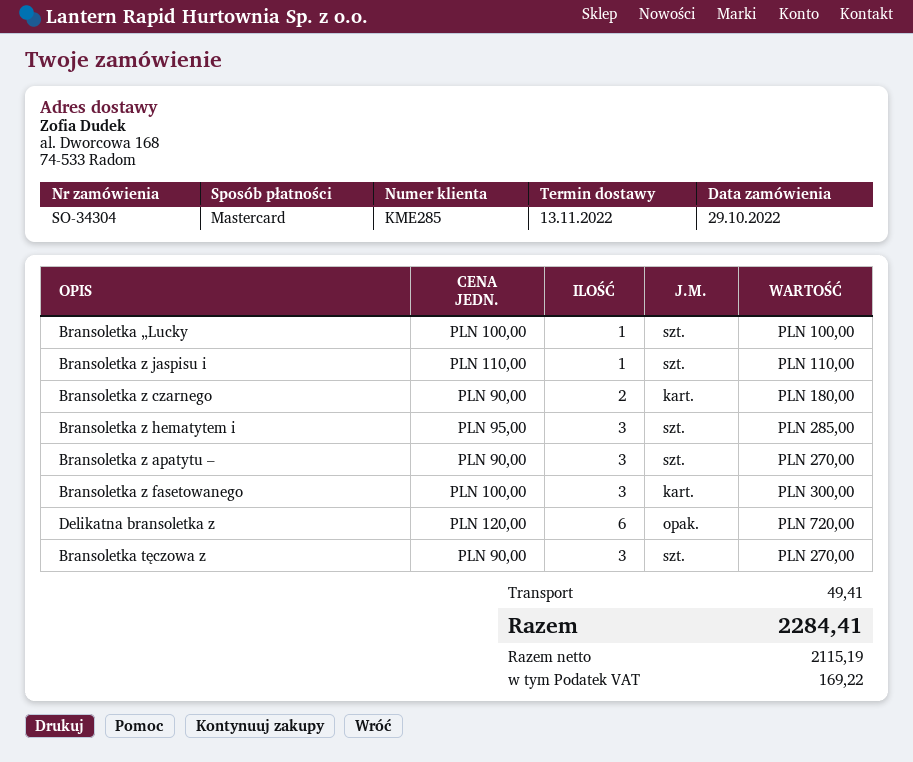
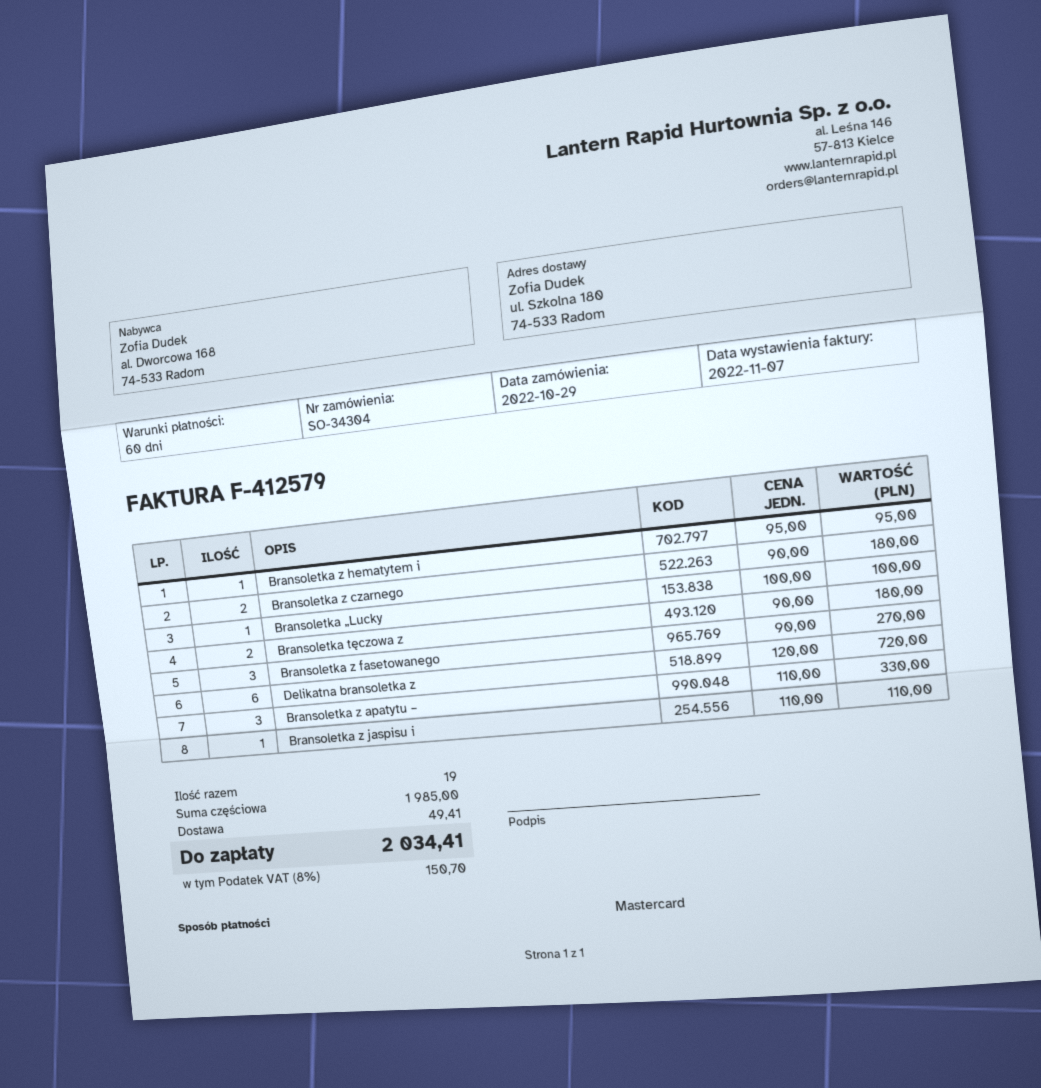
ship to: al. Dworcowa 168, 74-533 Radom -> ul. Szkolna 180, 74-533 Radom
Bransoletka z hematytem i: 3 x 95.00 = 285.00 -> 1 x 95.00 = 95.00
Bransoletka z apatytu –: 3 x 90.00 = 270.00 -> 3 x 110.00 = 330.00
Bransoletka z fasetowanego: 3 x 100.00 = 300.00 -> 3 x 90.00 = 270.00
Bransoletka tęczowa z: 3 x 90.00 = 270.00 -> 2 x 90.00 = 180.00
tax: 169.22 -> 150.70
total: 2284.41 -> 2034.41

